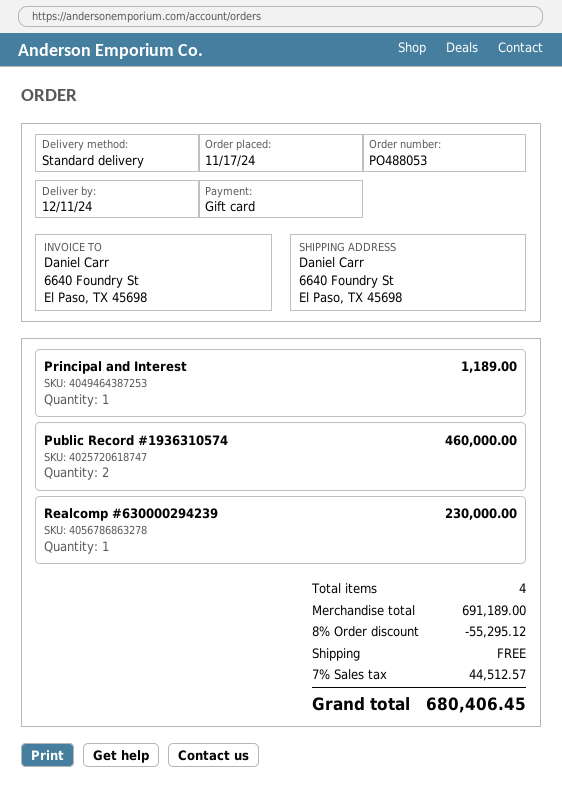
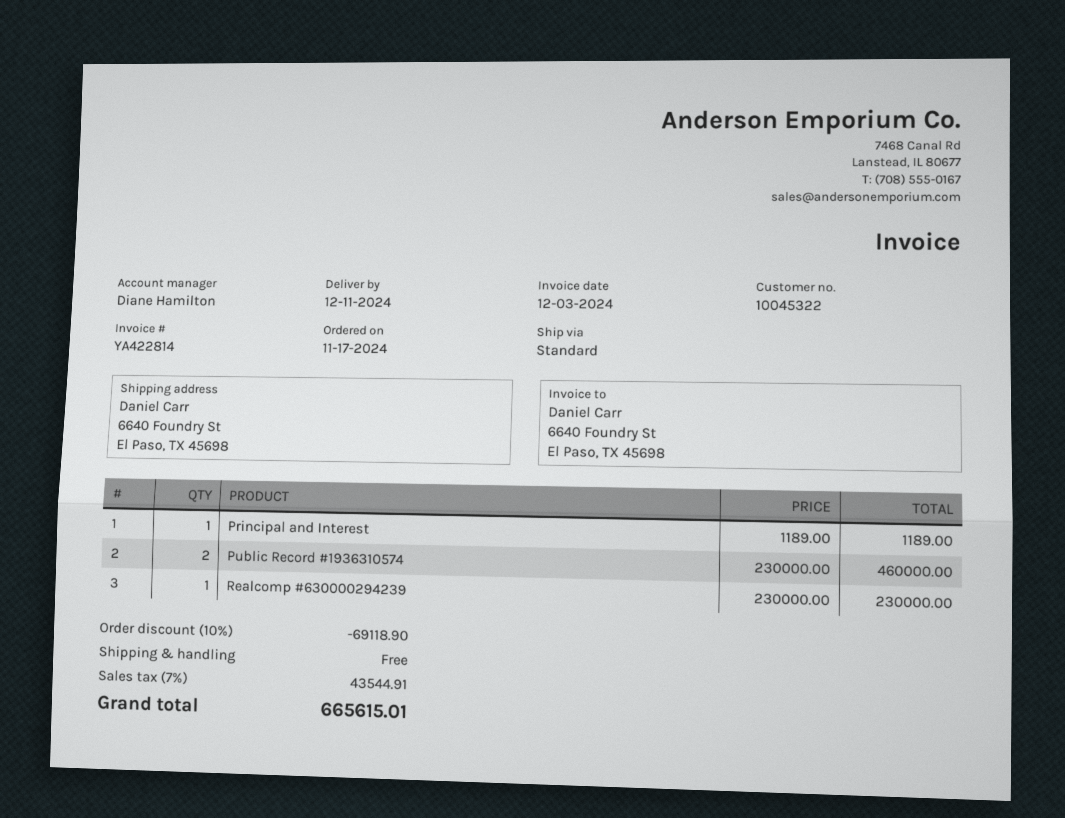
discount: 8% = 55295.12 -> 10% = 69118.90
tax: 7% = 44512.57 -> 7% = 43544.91
total: 680406.45 -> 665615.01

